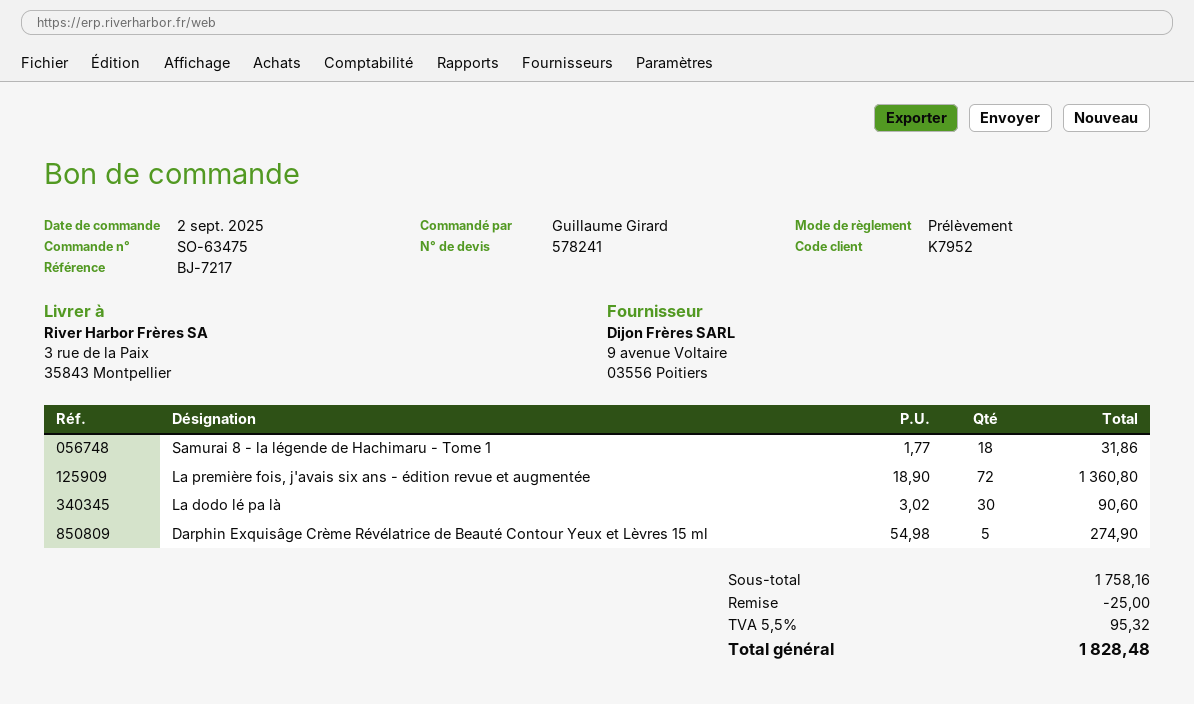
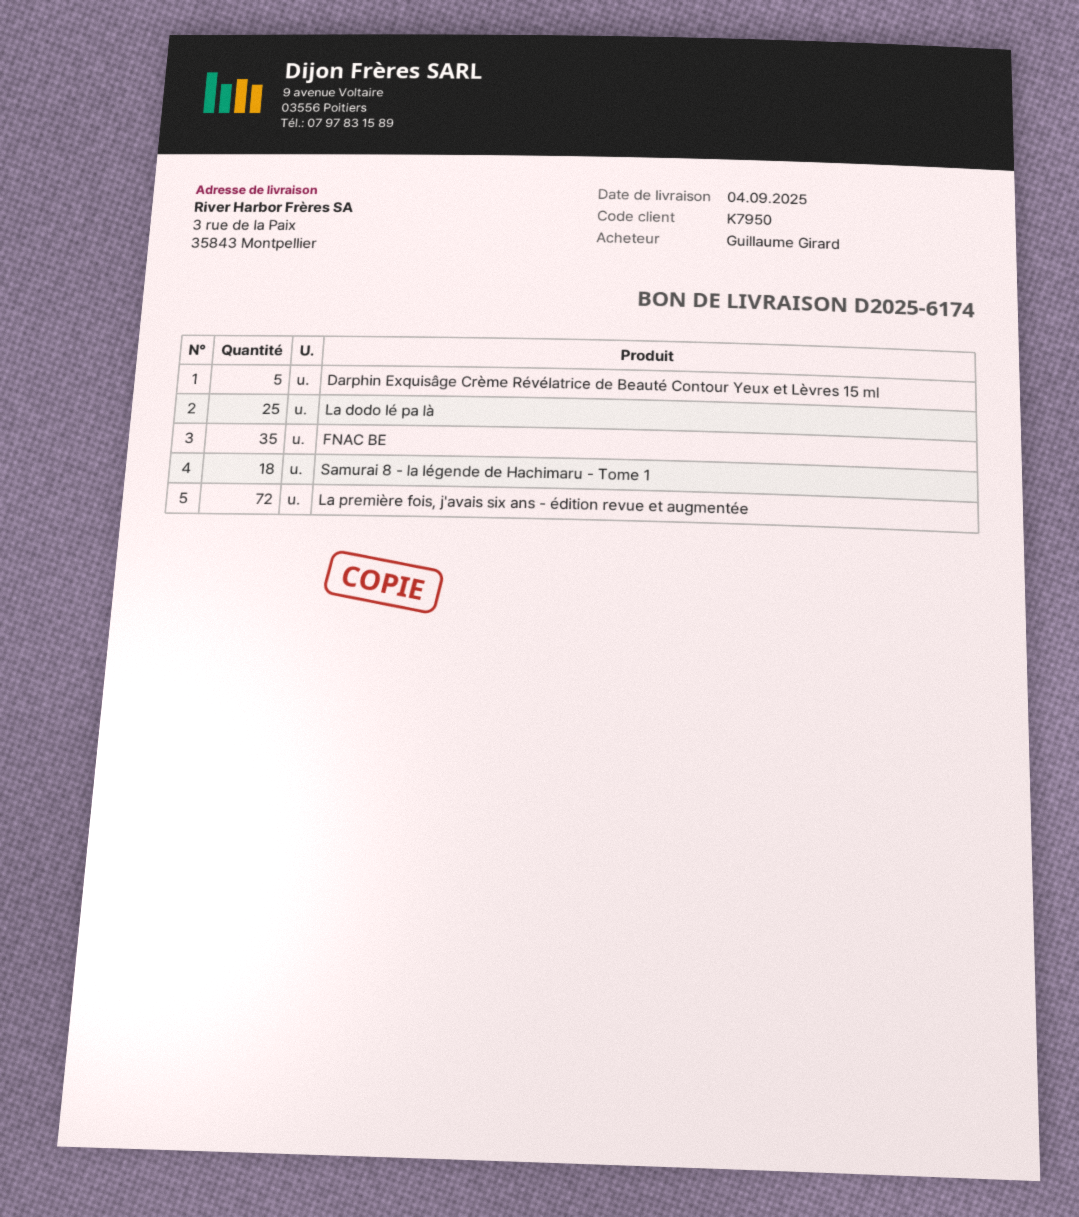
customer number: K7952 -> K7950
La dodo lé pa là: 30 -> 25
FNAC BE: none -> 35

